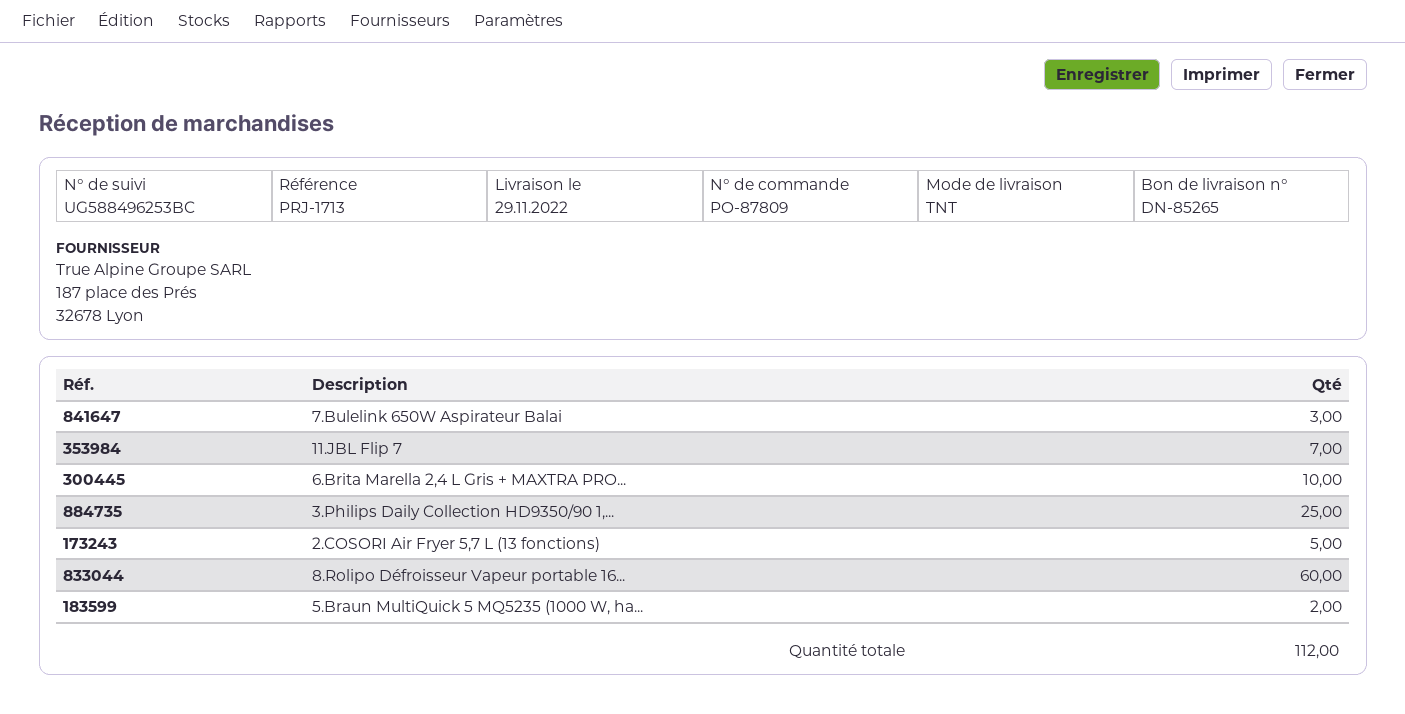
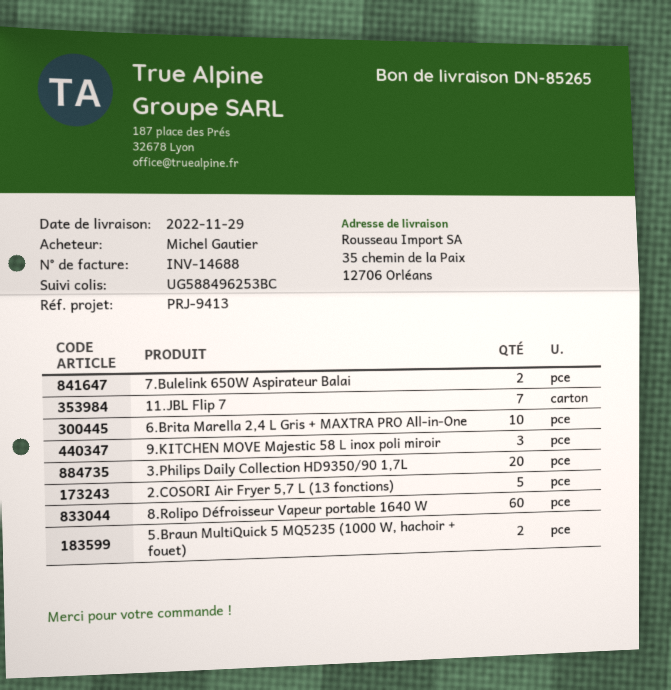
reference: PRJ-1713 -> PRJ-9413
7.Bulelink 650W Aspirateur Balai: 3 -> 2
3.Philips Daily Collection HD9350/90 1,...: 25 -> 20
9.KITCHEN MOVE Majestic 58 L inox poli miroir: none -> 3

